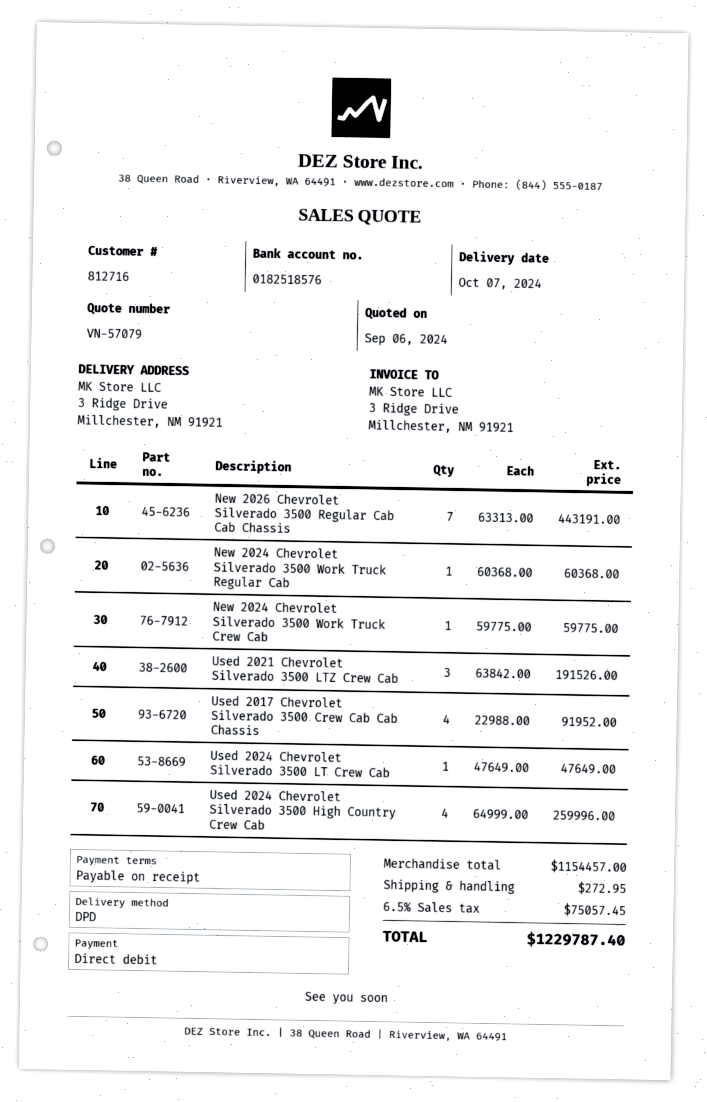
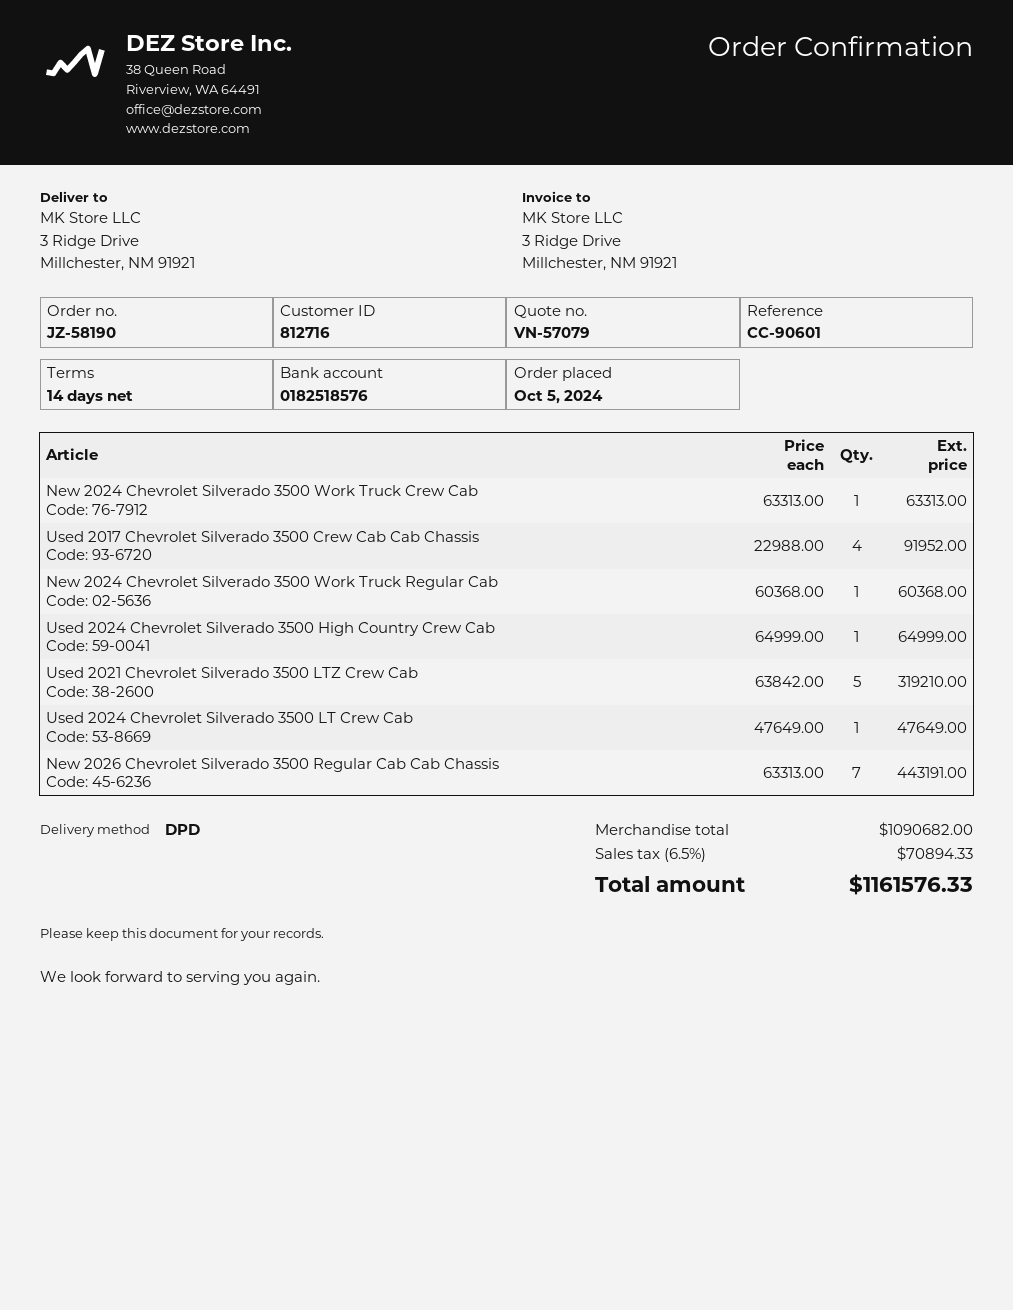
payment terms: on receipt -> 14 days
New 2024 Chevrolet Silverado 3500 Work Truck Crew Cab: 1 x 59775.00 = 59775.00 -> 1 x 63313.00 = 63313.00
Used 2021 Chevrolet Silverado 3500 LTZ Crew Cab: 3 x 63842.00 = 191526.00 -> 5 x 63842.00 = 319210.00
Used 2024 Chevrolet Silverado 3500 High Country Crew Cab: 4 x 64999.00 = 259996.00 -> 1 x 64999.00 = 64999.00
subtotal: 1154457.00 -> 1090682.00
shipping: 272.95 -> none
tax: 6.5% = 75057.45 -> 6.5% = 70894.33
total: 1229787.40 -> 1161576.33

